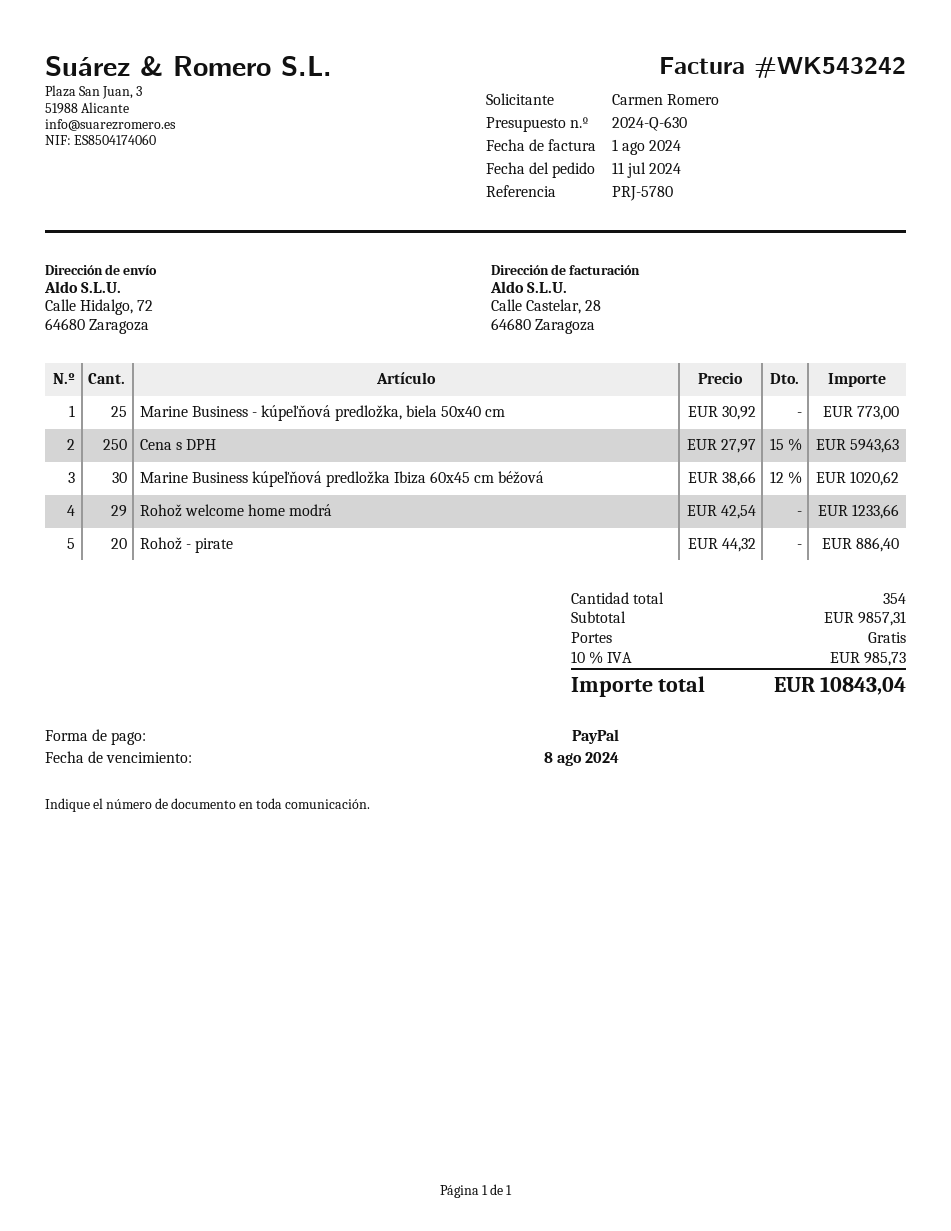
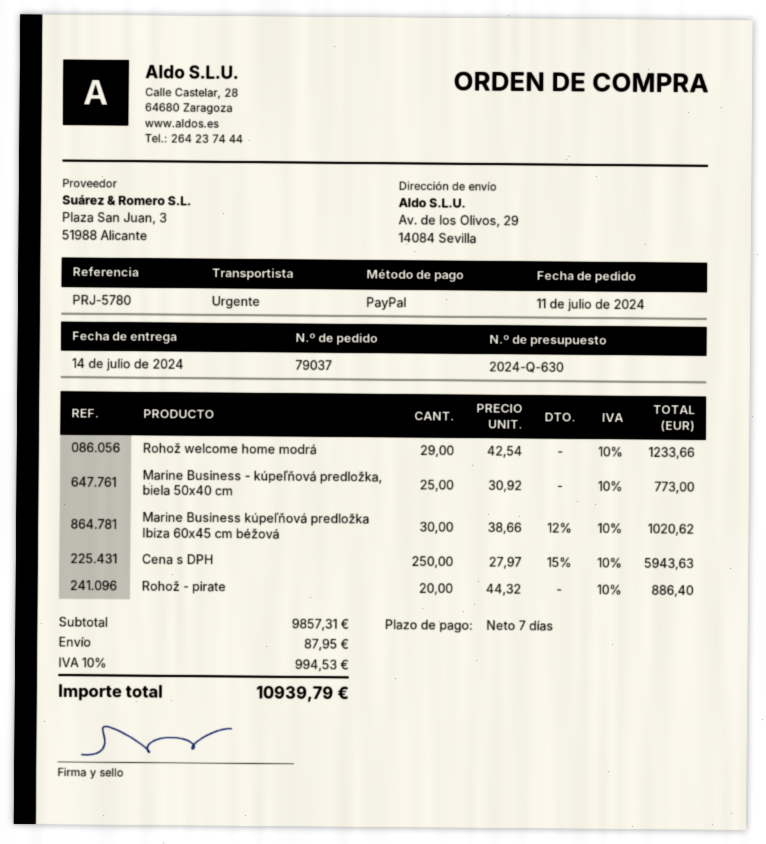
ship to: Calle Hidalgo, 72, 64680 Zaragoza -> Av. de los Olivos, 29, 14084 Sevilla
shipping: 0.00 -> 87.95
tax: 10% = 985.73 -> 10% = 994.53
total: 10843.04 -> 10939.79

